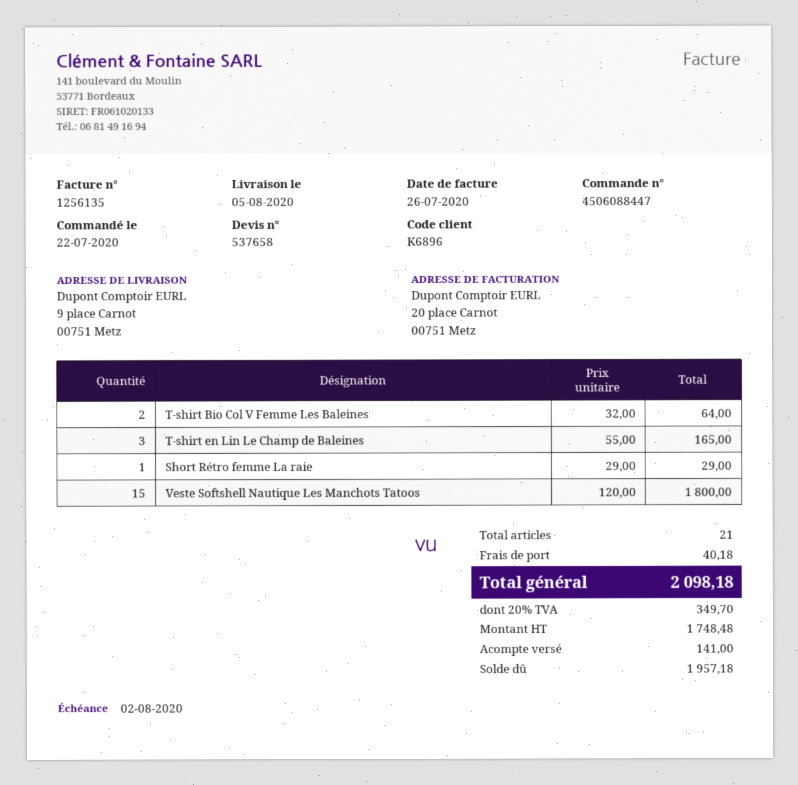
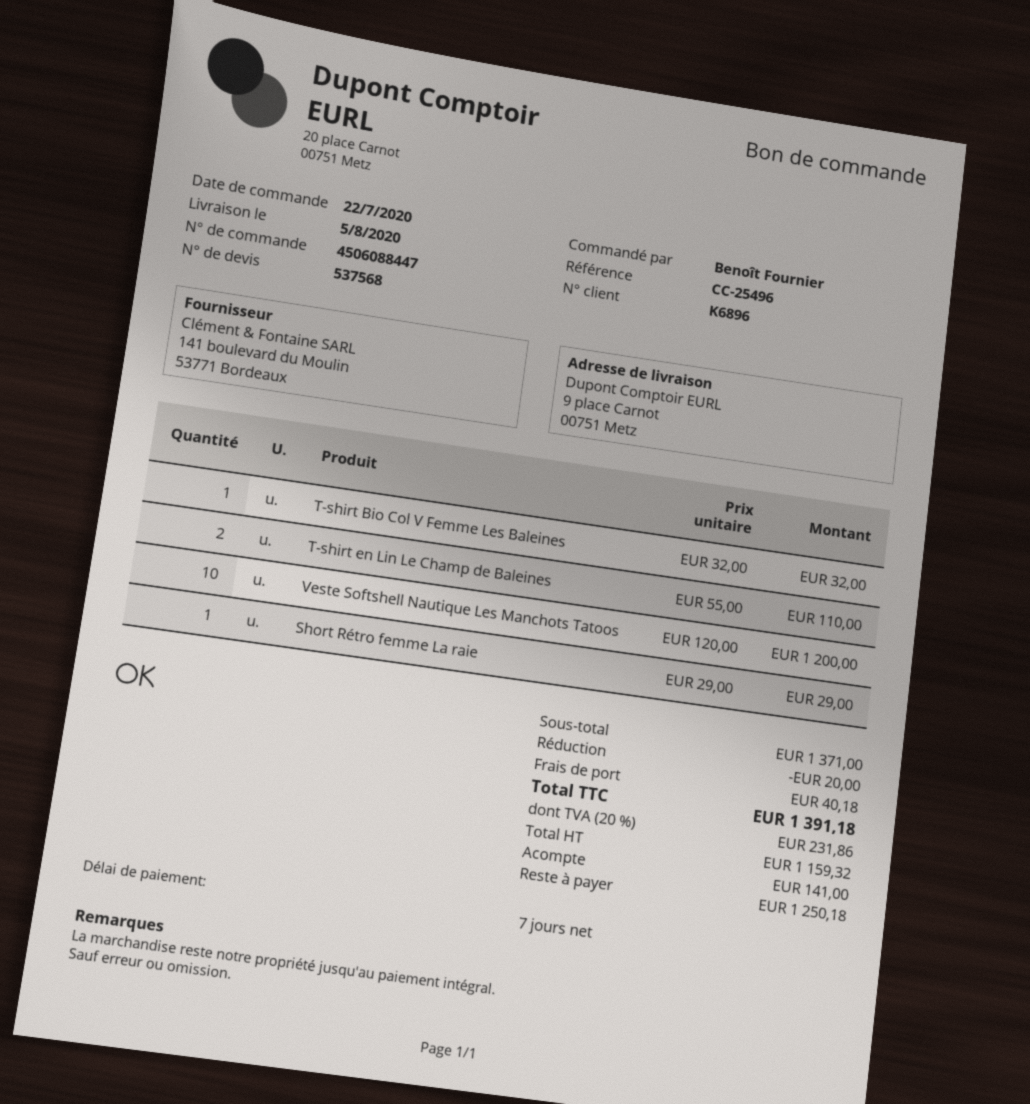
quote number: 537658 -> 537568
T-shirt Bio Col V Femme Les Baleines: 2 x 32.00 = 64.00 -> 1 x 32.00 = 32.00
T-shirt en Lin Le Champ de Baleines: 3 x 55.00 = 165.00 -> 2 x 55.00 = 110.00
Veste Softshell Nautique Les Manchots Tatoos: 15 x 120.00 = 1800.00 -> 10 x 120.00 = 1200.00
discount: none -> 20.00
net: 1748.48 -> 1159.32
tax: 20% = 349.70 -> 20% = 231.86
total: 2098.18 -> 1391.18
balance: 1957.18 -> 1250.18

